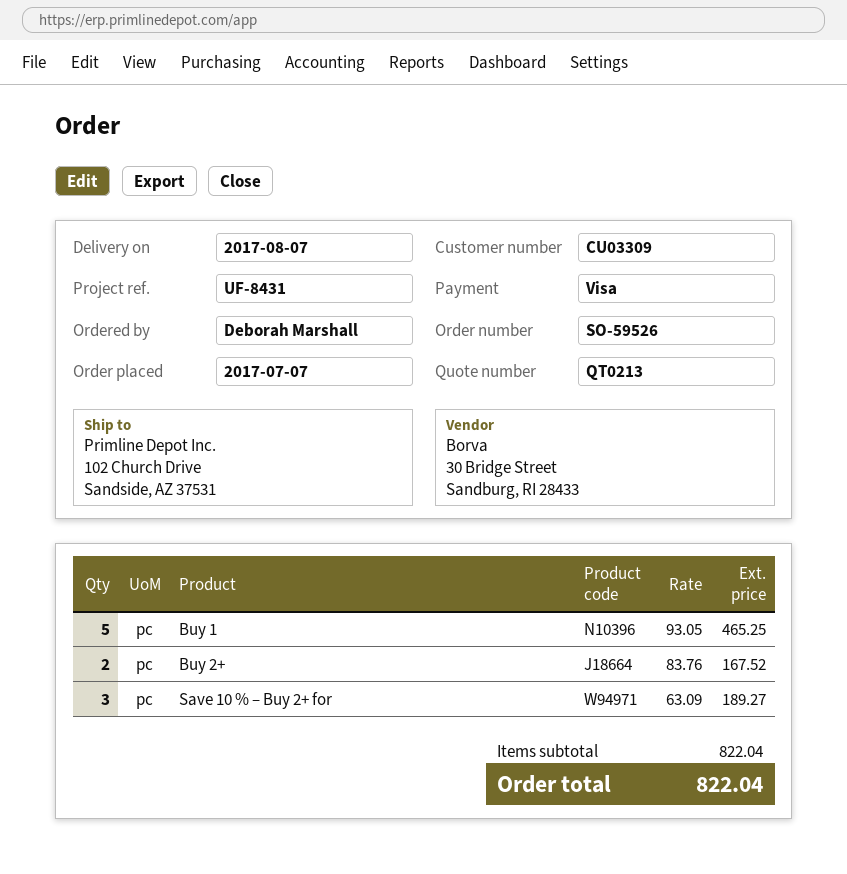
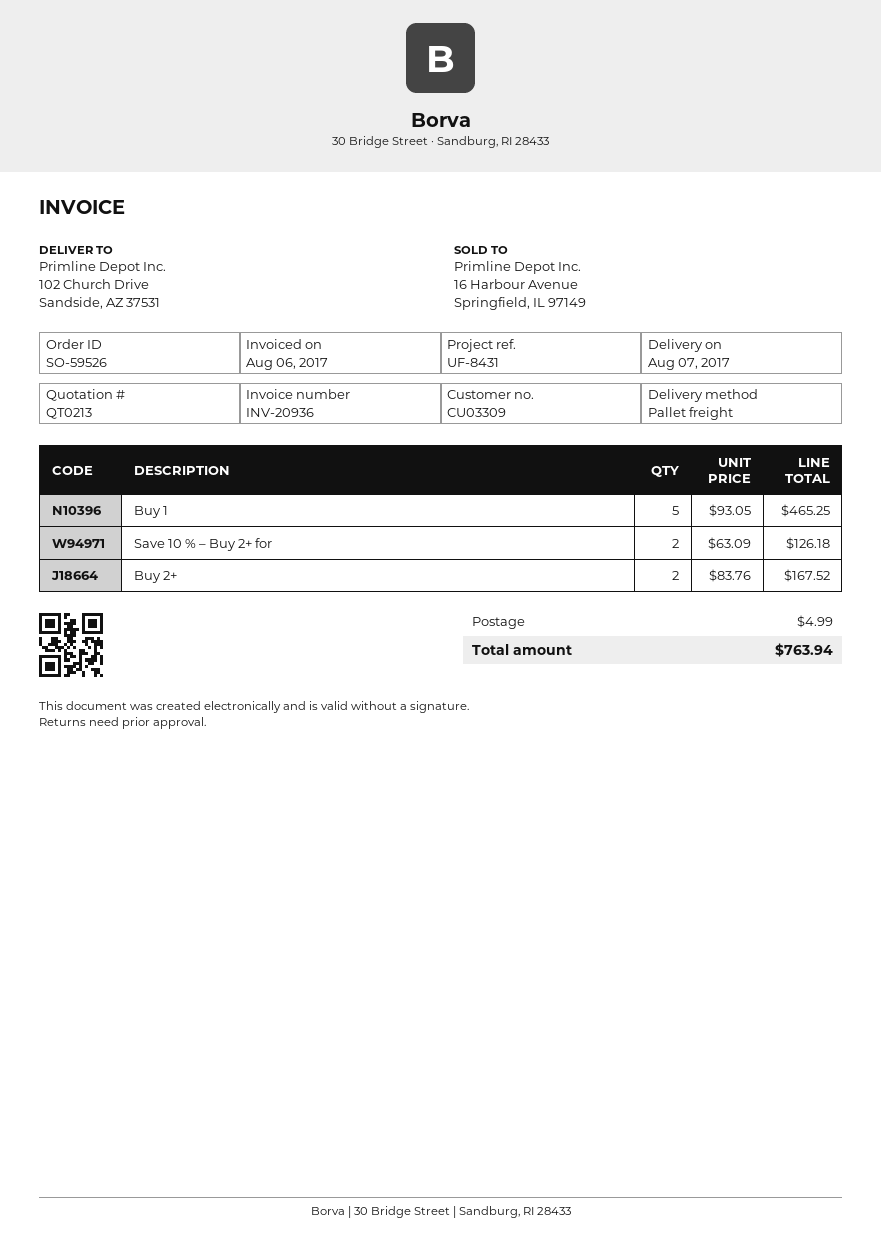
Save 10 % – Buy 2+ for: 3 x 63.09 = 189.27 -> 2 x 63.09 = 126.18
shipping: none -> 4.99
total: 822.04 -> 763.94

